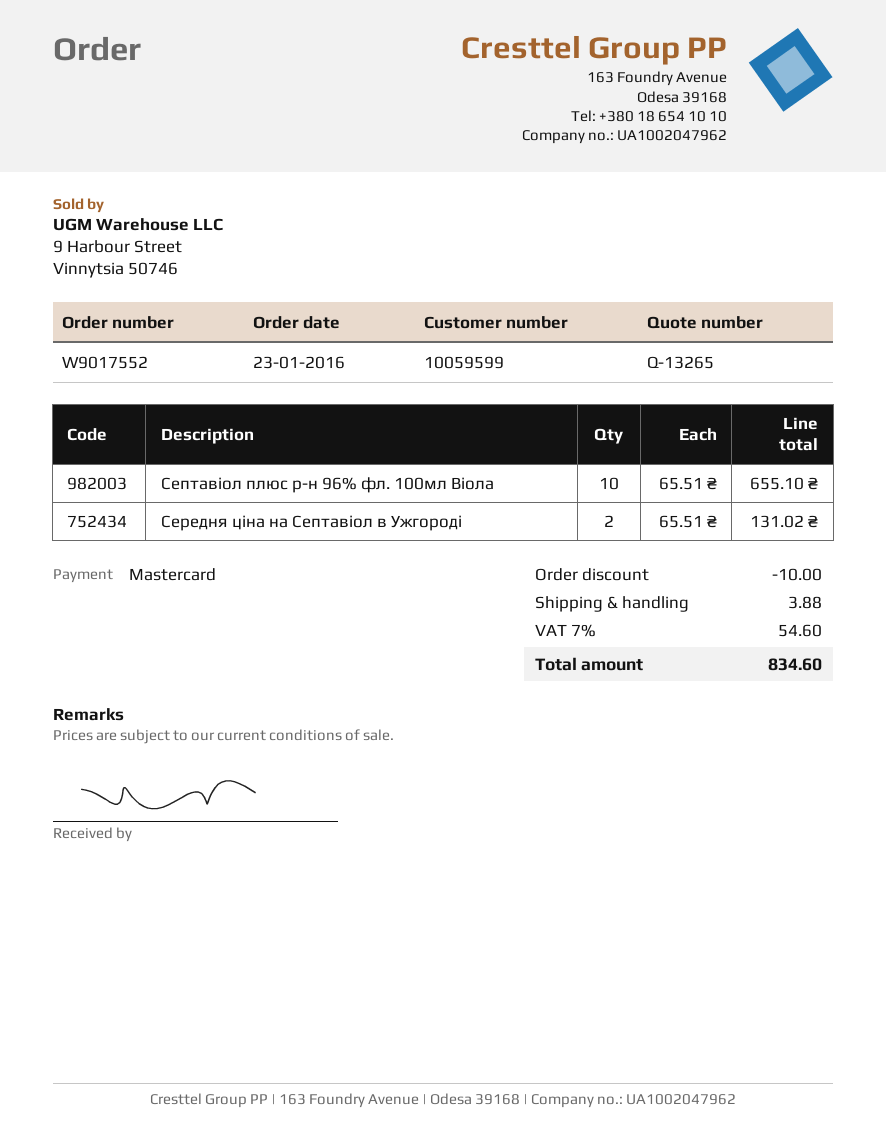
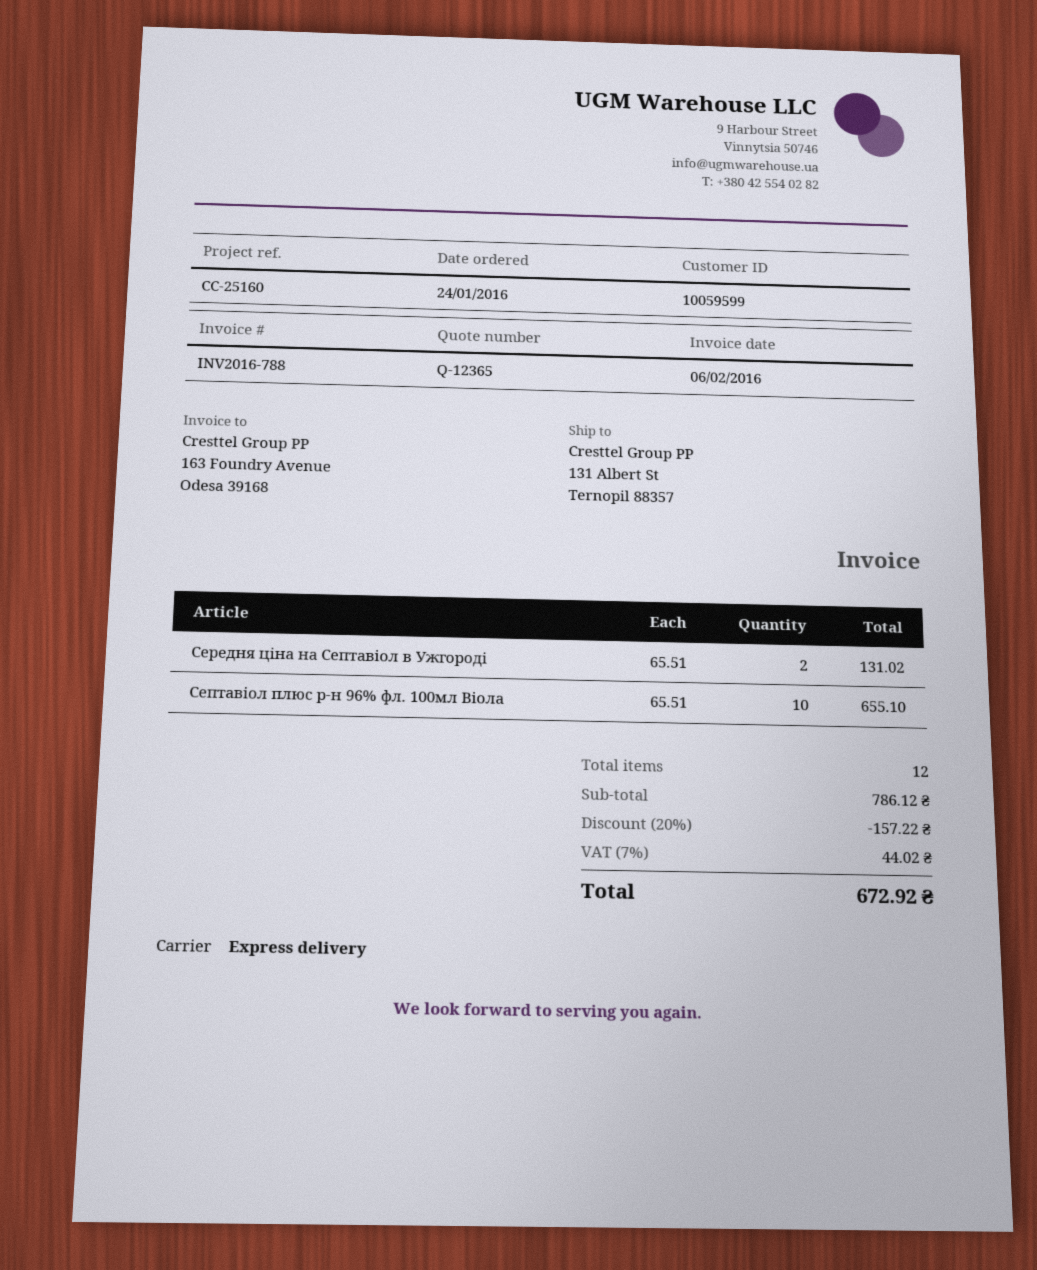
quote number: Q-13265 -> Q-12365
order date: 2016-01-23 -> 2016-01-24
discount: 10.00 -> 157.22
shipping: 3.88 -> none
tax: 7% = 54.60 -> 7% = 44.02
total: 834.60 -> 672.92

